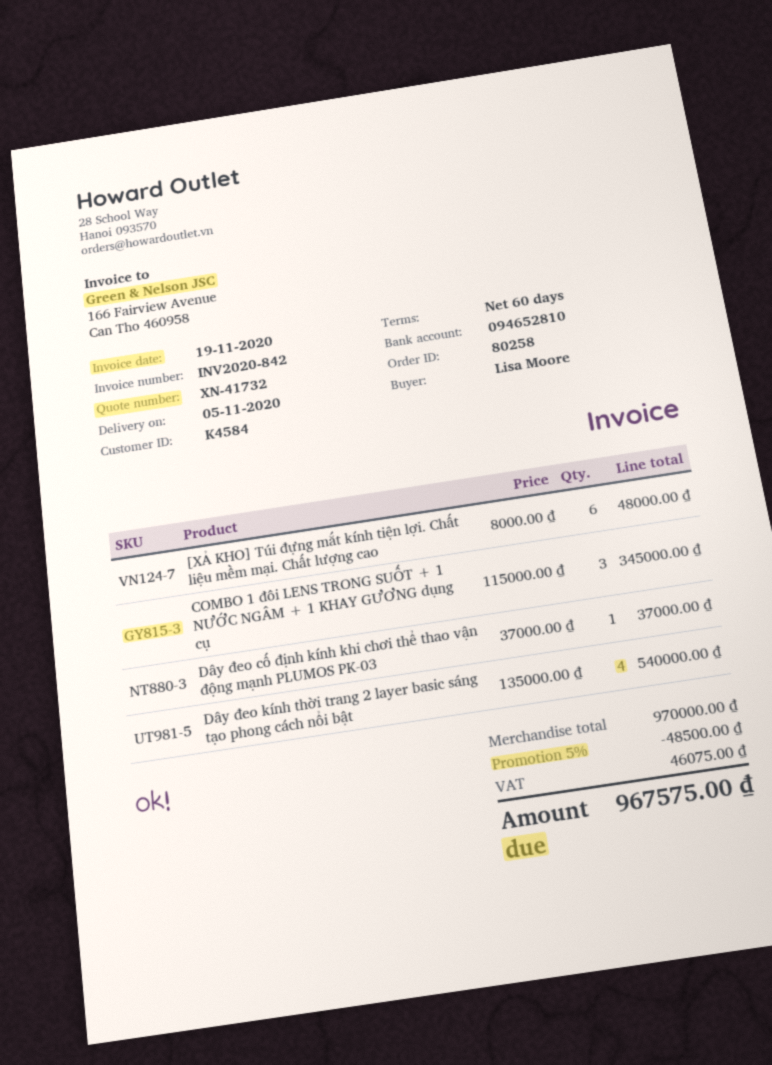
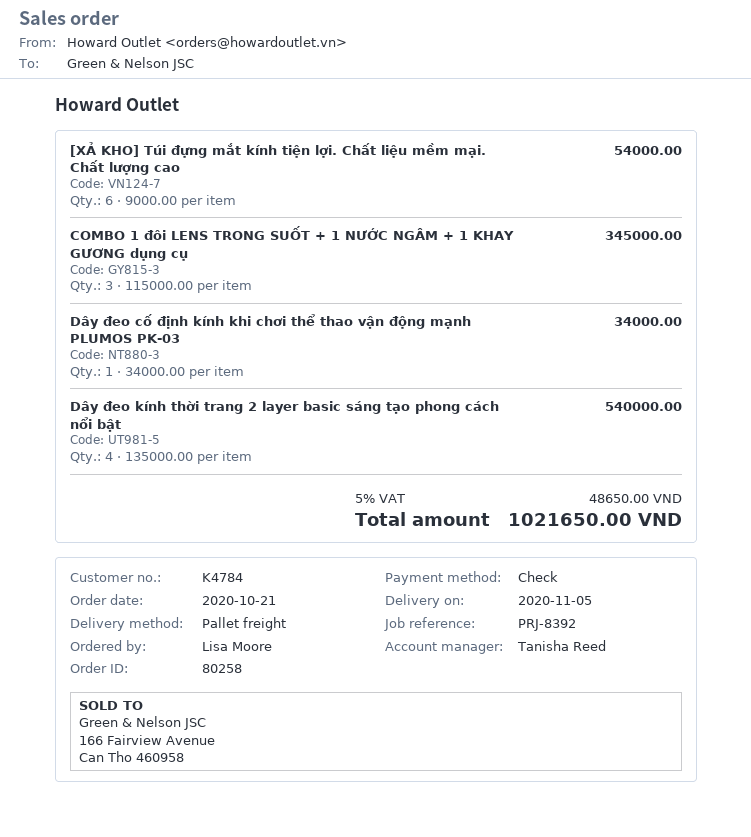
customer number: K4584 -> K4784
[XẢ KHO] Túi đựng mắt kính tiện lợi. Chất liệu mềm mại. Chất lượng cao: 6 x 8000.00 = 48000.00 -> 6 x 9000.00 = 54000.00
Dây đeo cố định kính khi chơi thể thao vận động mạnh PLUMOS PK-03: 1 x 37000.00 = 37000.00 -> 1 x 34000.00 = 34000.00
discount: 5% = 48500.00 -> none
tax: 46075.00 -> 48650.00
total: 967575.00 -> 1021650.00

